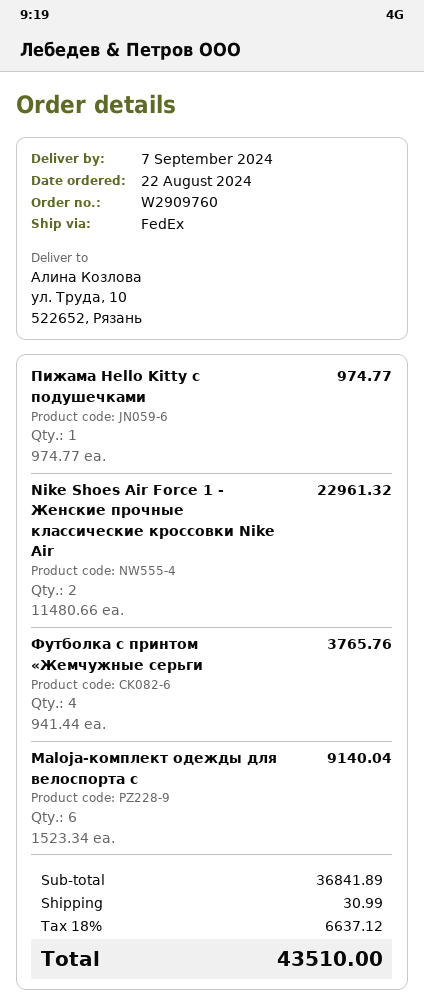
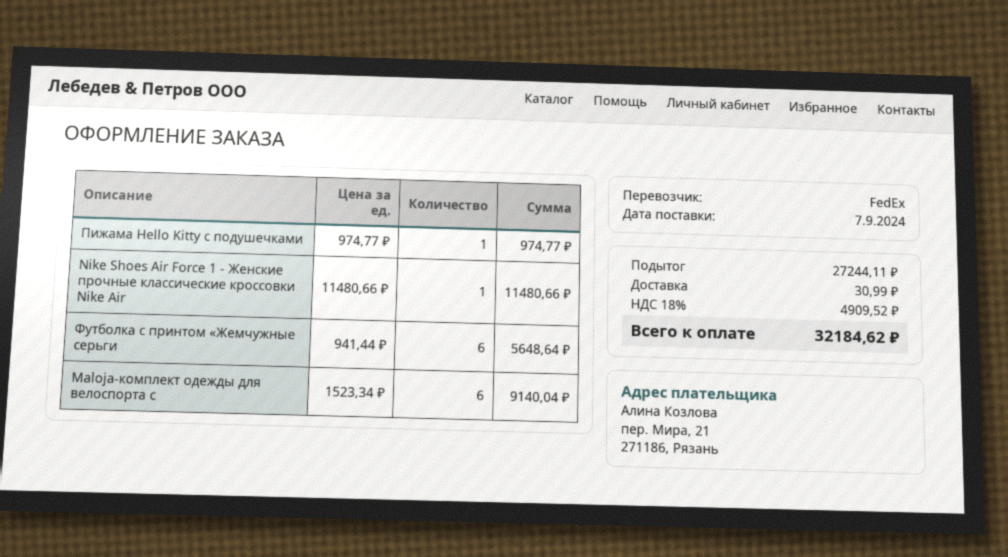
Nike Shoes Air Force 1 - Женские прочные классические кроссовки Nike Air: 2 x 11480.66 = 22961.32 -> 1 x 11480.66 = 11480.66
Футболка с принтом «Жемчужные серьги: 4 x 941.44 = 3765.76 -> 6 x 941.44 = 5648.64
subtotal: 36841.89 -> 27244.11
tax: 18% = 6637.12 -> 18% = 4909.52
total: 43510.00 -> 32184.62

